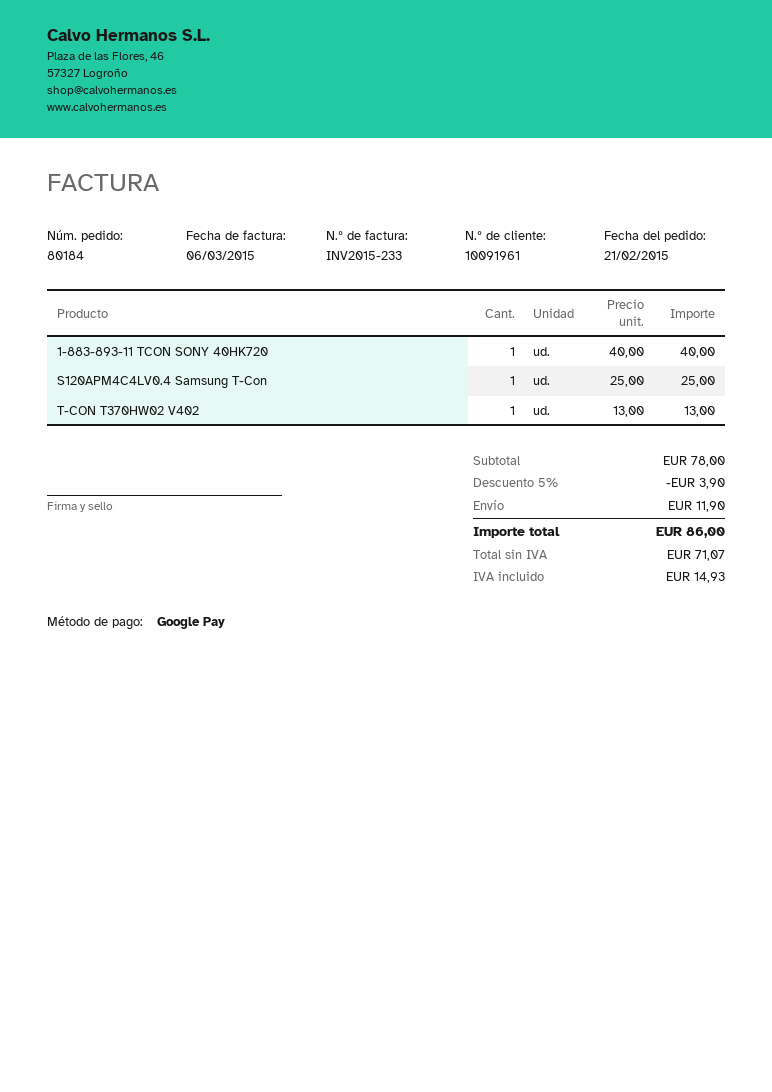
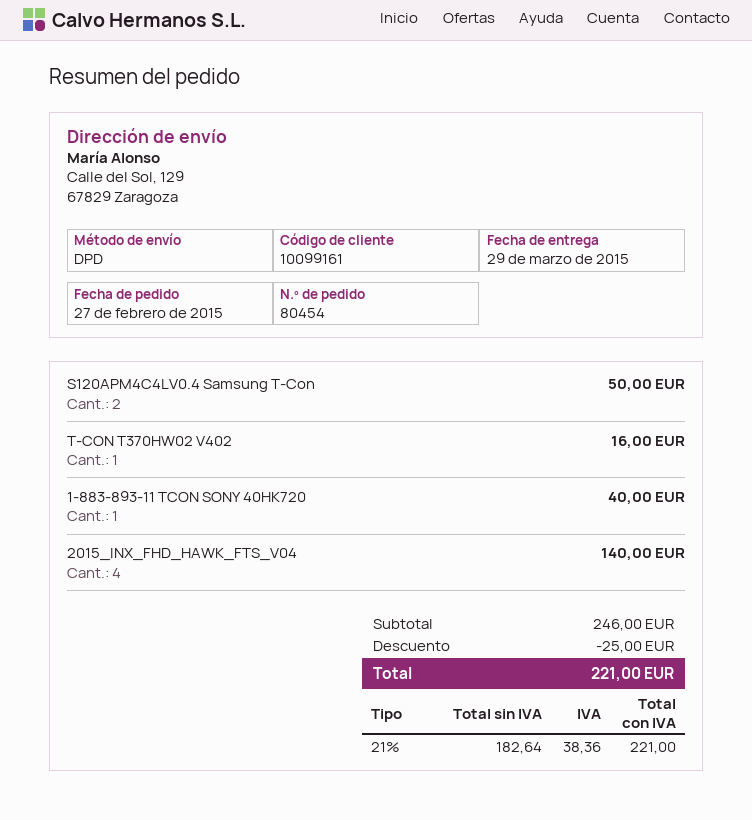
order number: 80184 -> 80454
order date: 2015-02-21 -> 2015-02-27
customer number: 10091961 -> 10099161
S120APM4C4LV0.4 Samsung T-Con: 1 for 25.00 -> 2 for 50.00
T-CON T370HW02 V402: 1 for 13.00 -> 1 for 16.00
2015_INX_FHD_HAWK_FTS_V04: none -> 4 for 140.00
subtotal: 78.00 -> 246.00
discount: 3.90 -> 25.00
shipping: 11.90 -> none
net: 71.07 -> 182.64
tax: 14.93 -> 38.36
total: 86.00 -> 221.00

